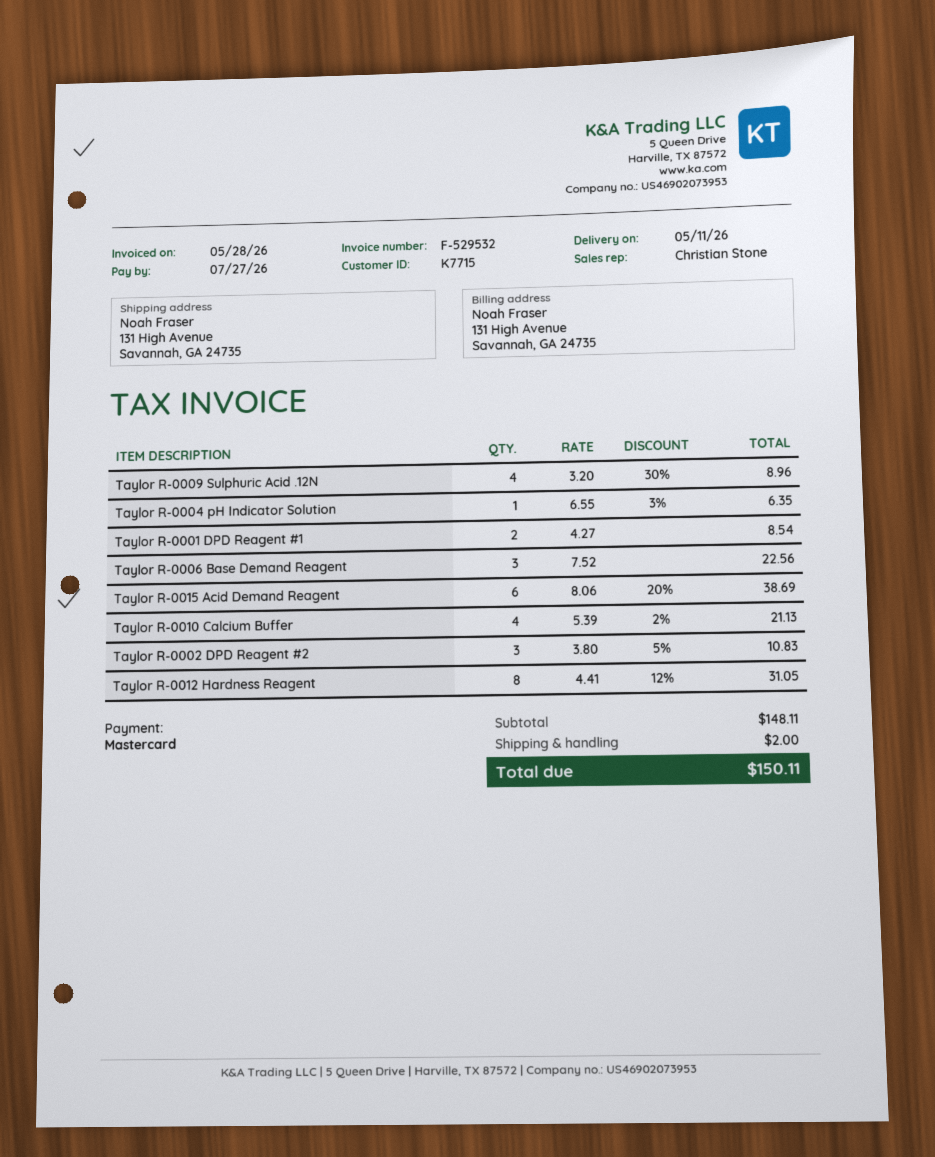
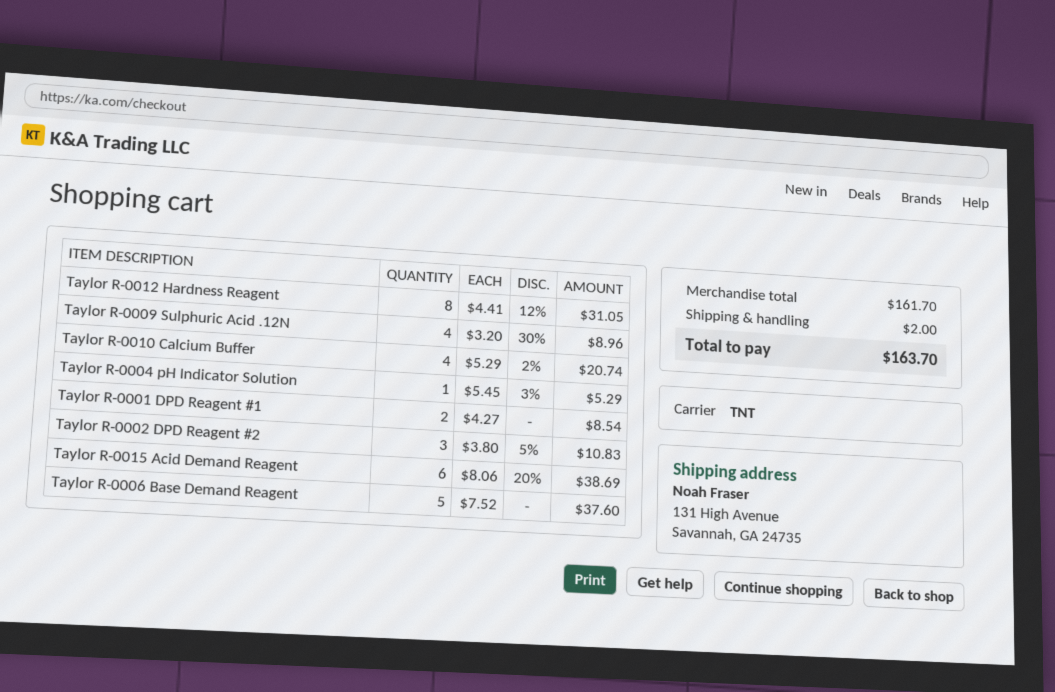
Taylor R-0004 pH Indicator Solution: 1 x 6.55 - 3% = 6.35 -> 1 x 5.45 - 3% = 5.29
Taylor R-0006 Base Demand Reagent: 3 x 7.52 = 22.56 -> 5 x 7.52 = 37.60
Taylor R-0010 Calcium Buffer: 4 x 5.39 - 2% = 21.13 -> 4 x 5.29 - 2% = 20.74
subtotal: 148.11 -> 161.70
total: 150.11 -> 163.70

